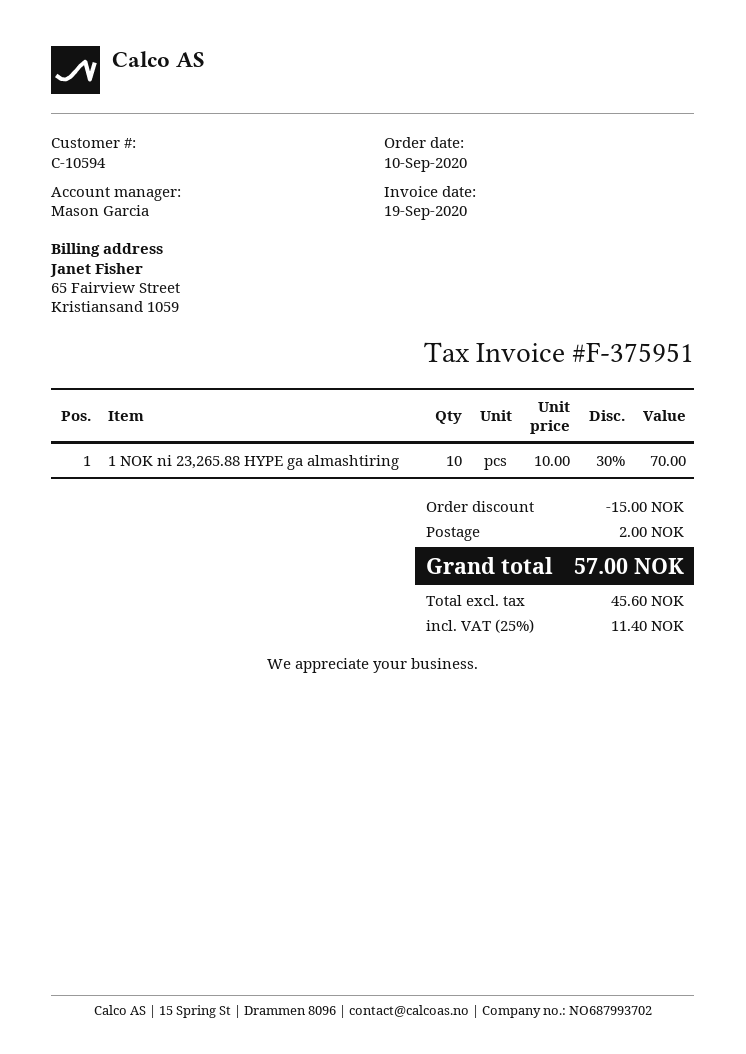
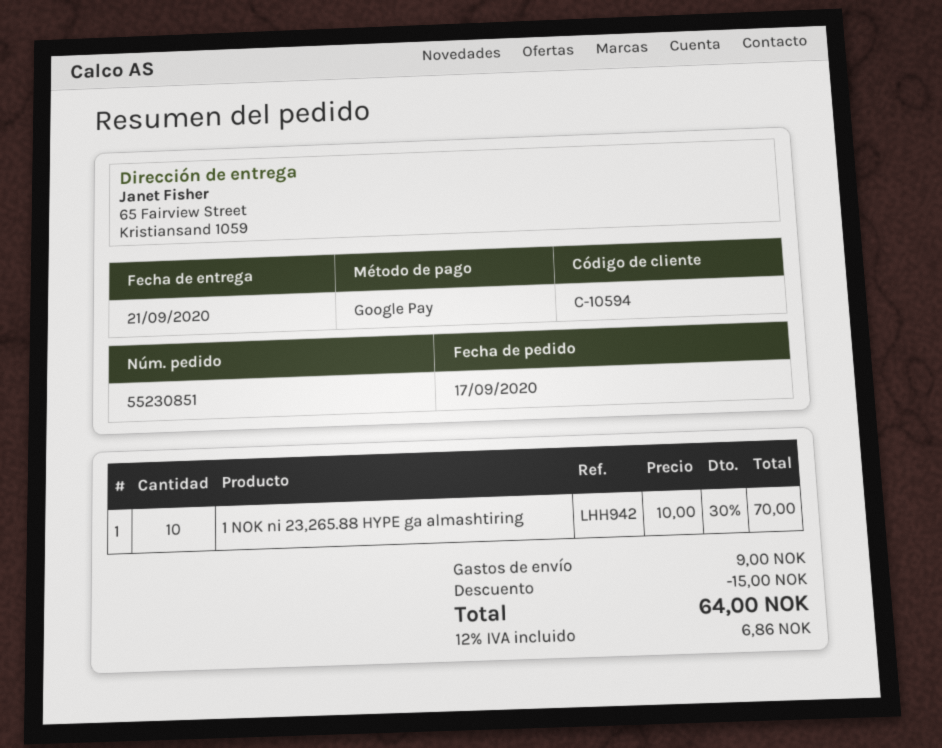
order date: 2020-09-10 -> 2020-09-17
shipping: 2.00 -> 9.00
tax: 25% = 11.40 -> 12% = 6.86
total: 57.00 -> 64.00

